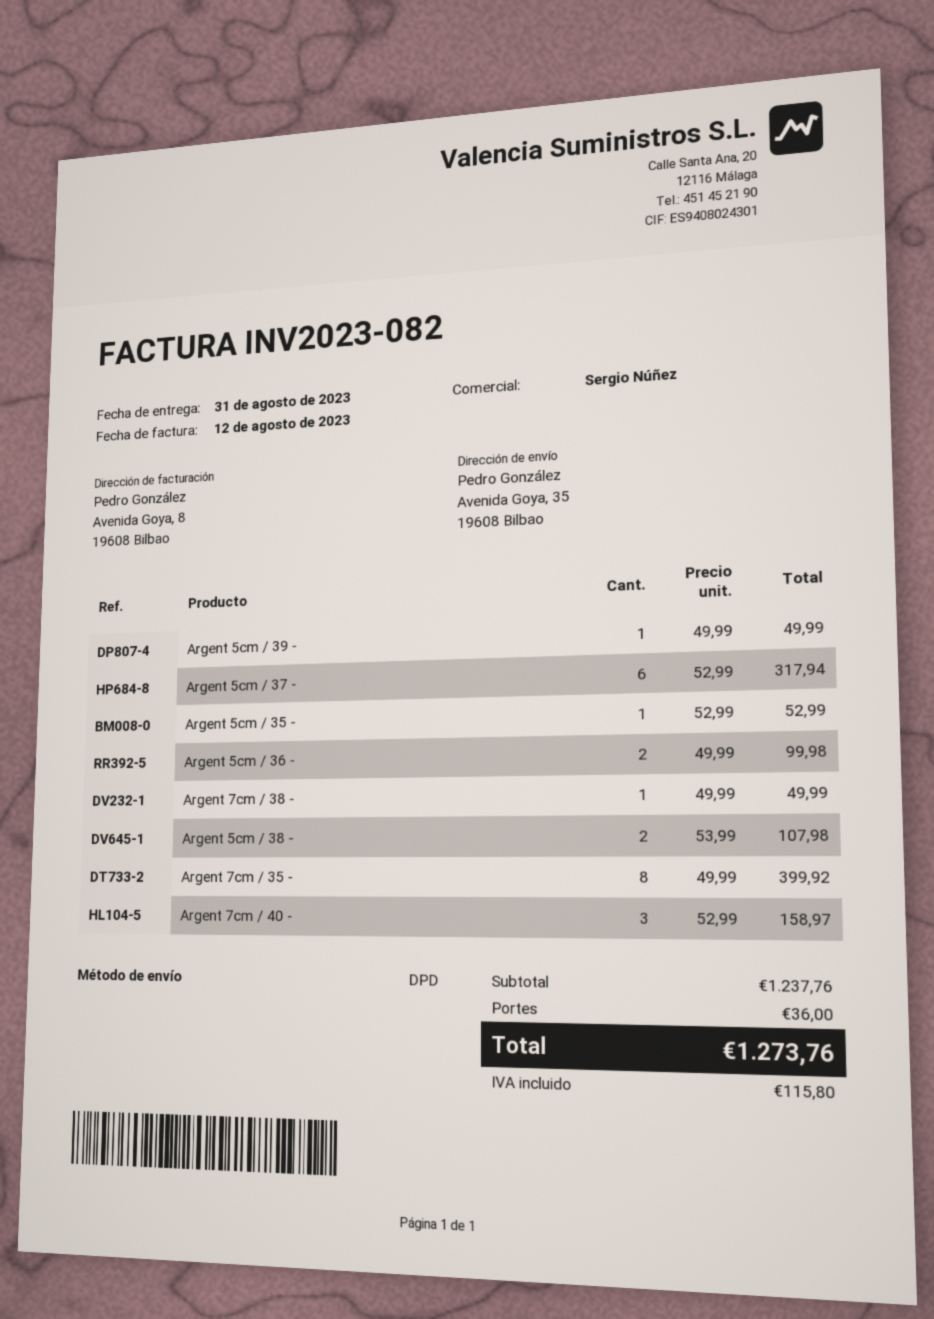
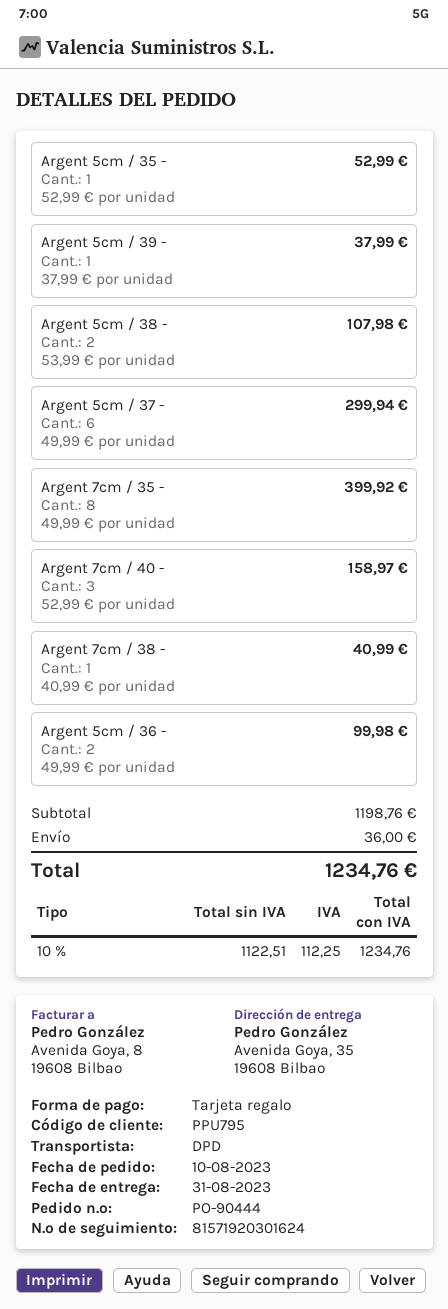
Argent 5cm / 39 -: 1 x 49.99 = 49.99 -> 1 x 37.99 = 37.99
Argent 5cm / 37 -: 6 x 52.99 = 317.94 -> 6 x 49.99 = 299.94
Argent 7cm / 38 -: 1 x 49.99 = 49.99 -> 1 x 40.99 = 40.99
subtotal: 1237.76 -> 1198.76
tax: 115.80 -> 112.25
total: 1273.76 -> 1234.76

